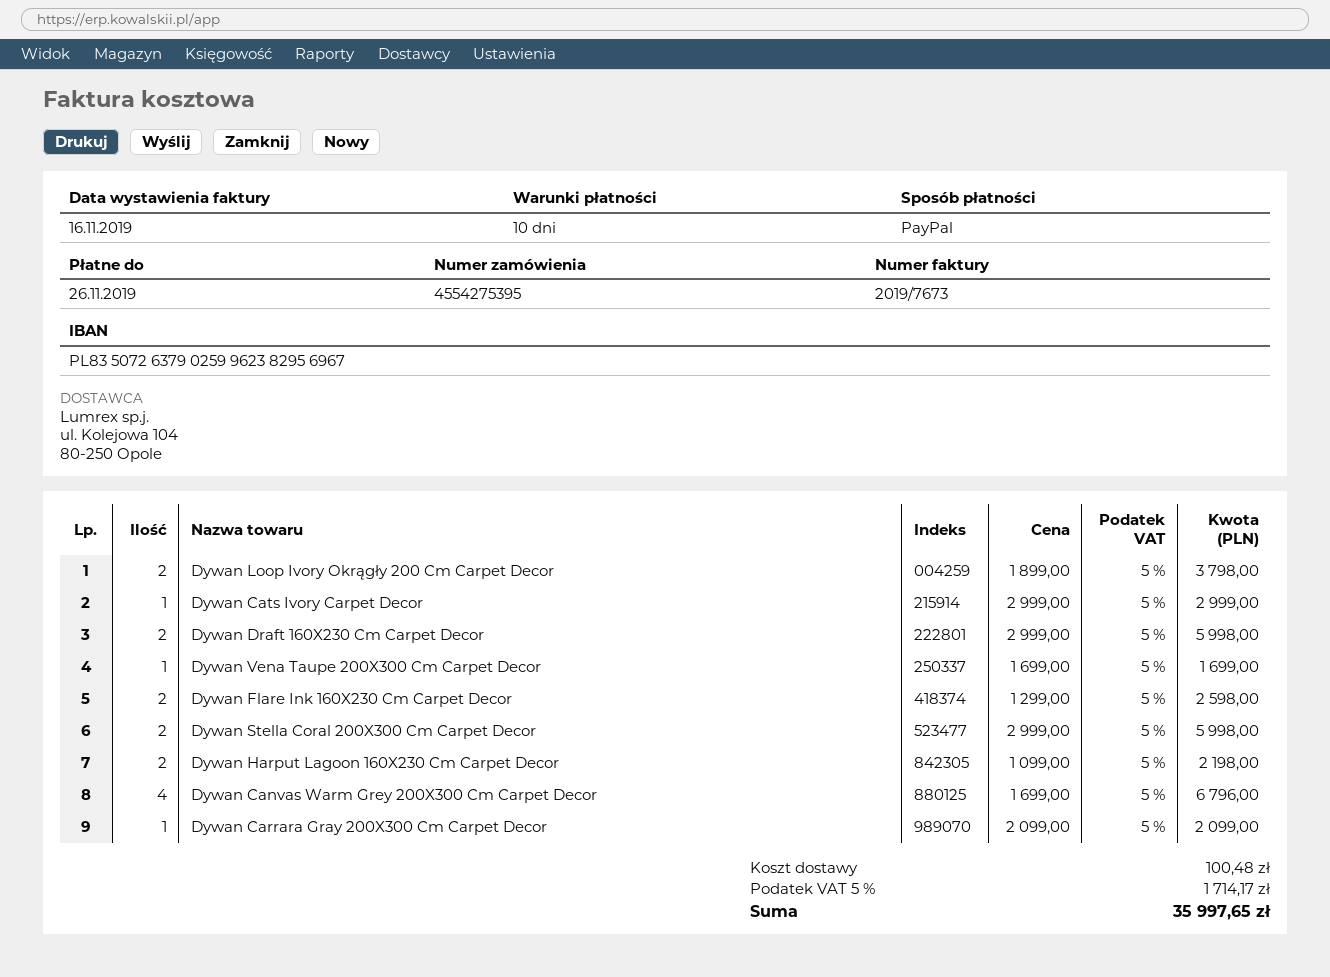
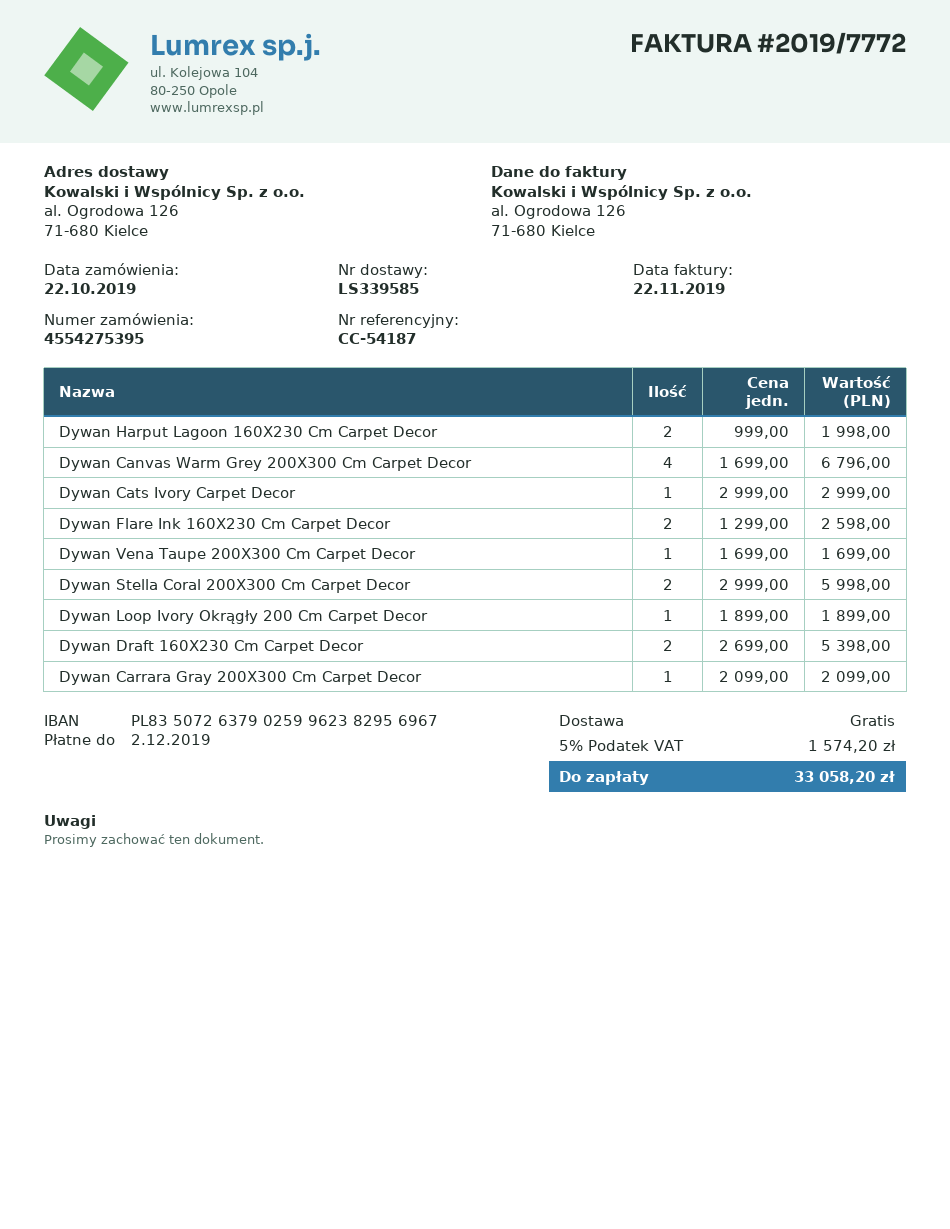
invoice number: 2019/7673 -> 2019/7772
invoice date: 2019-11-16 -> 2019-11-22
due date: 2019-11-26 -> 2019-12-02
Dywan Loop Ivory Okrągły 200 Cm Carpet Decor: 2 x 1899.00 = 3798.00 -> 1 x 1899.00 = 1899.00
Dywan Draft 160X230 Cm Carpet Decor: 2 x 2999.00 = 5998.00 -> 2 x 2699.00 = 5398.00
Dywan Harput Lagoon 160X230 Cm Carpet Decor: 2 x 1099.00 = 2198.00 -> 2 x 999.00 = 1998.00
shipping: 100.48 -> 0.00
tax: 5% = 1714.17 -> 5% = 1574.20
total: 35997.65 -> 33058.20

